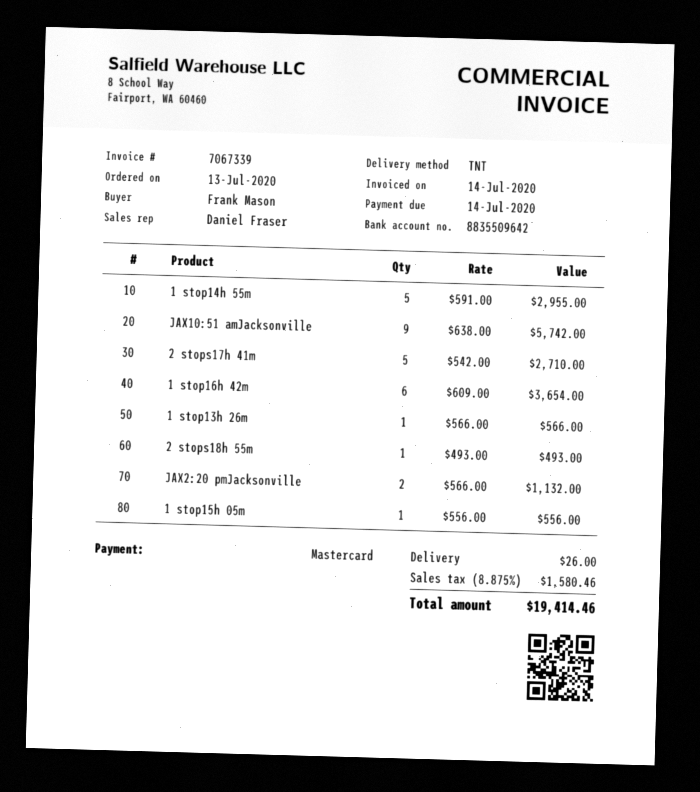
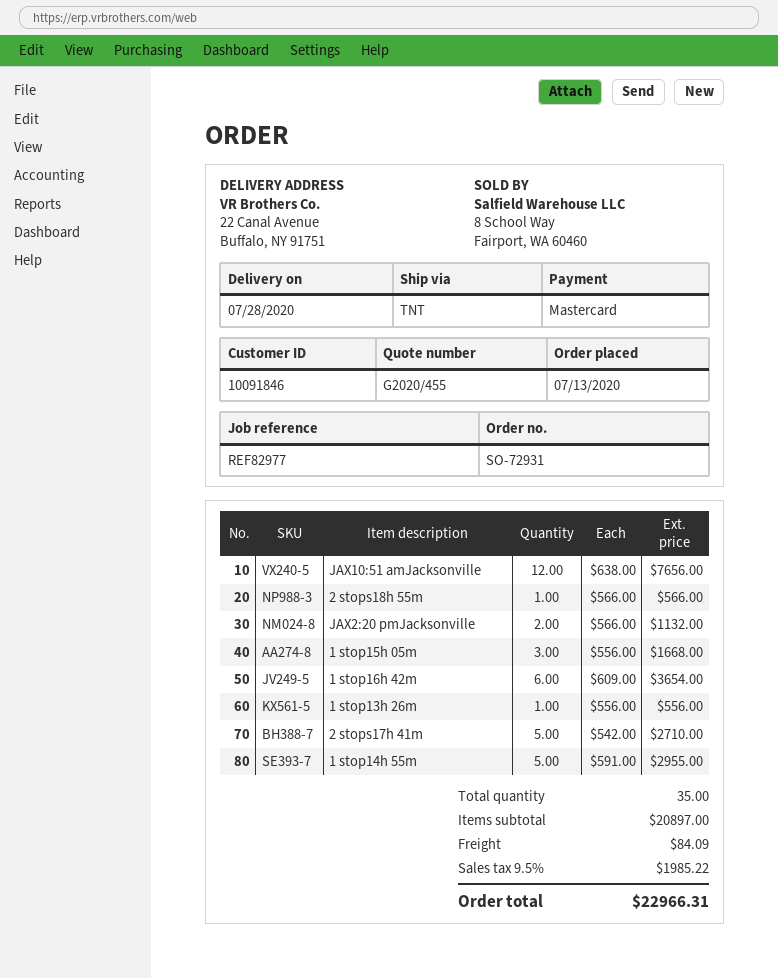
JAX10:51 amJacksonville: 9 x 638.00 = 5742.00 -> 12 x 638.00 = 7656.00
1 stop13h 26m: 1 x 566.00 = 566.00 -> 1 x 556.00 = 556.00
2 stops18h 55m: 1 x 493.00 = 493.00 -> 1 x 566.00 = 566.00
1 stop15h 05m: 1 x 556.00 = 556.00 -> 3 x 556.00 = 1668.00
shipping: 26.00 -> 84.09
tax: 8.875% = 1580.46 -> 9.5% = 1985.22
total: 19414.46 -> 22966.31

